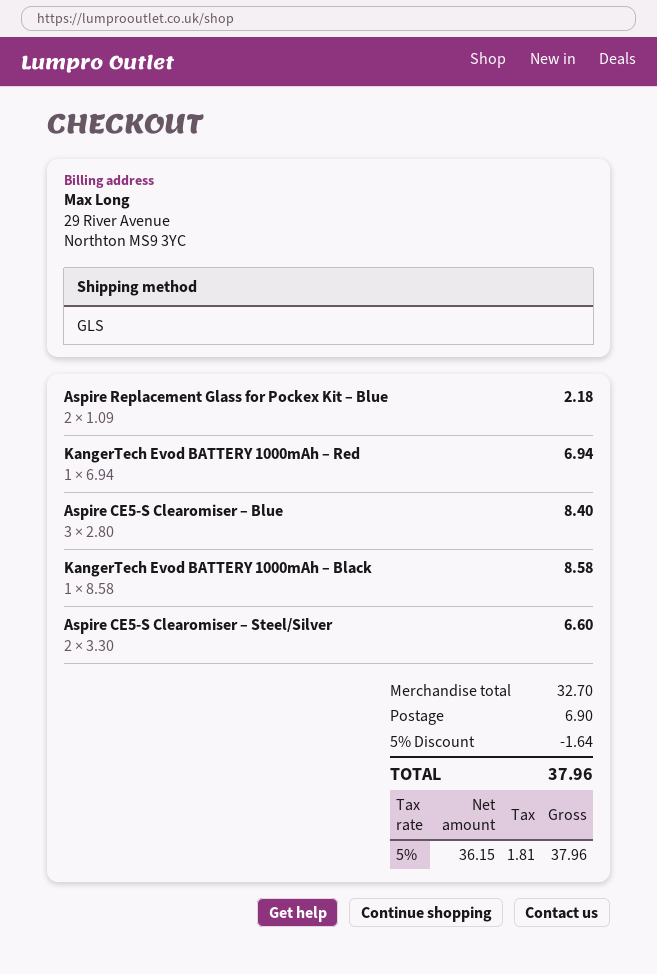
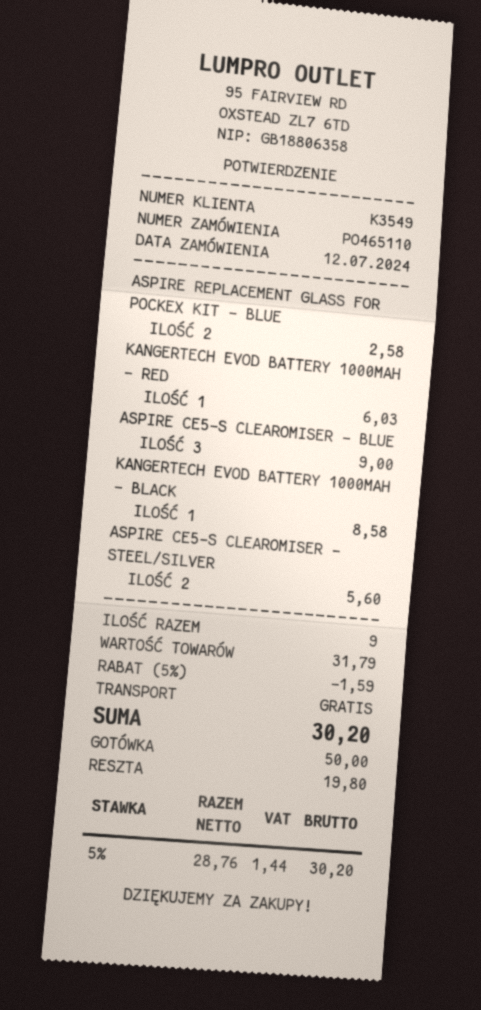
Aspire Replacement Glass for Pockex Kit – Blue: 2 for 2.18 -> 2 for 2.58
KangerTech Evod BATTERY 1000mAh – Red: 1 for 6.94 -> 1 for 6.03
Aspire CE5-S Clearomiser – Blue: 3 for 8.40 -> 3 for 9.00
Aspire CE5-S Clearomiser – Steel/Silver: 2 for 6.60 -> 2 for 5.60
subtotal: 32.70 -> 31.79
discount: 5% = 1.64 -> 5% = 1.59
shipping: 6.90 -> 0.00
net: 36.15 -> 28.76
tax: 5% = 1.81 -> 5% = 1.44
total: 37.96 -> 30.20

